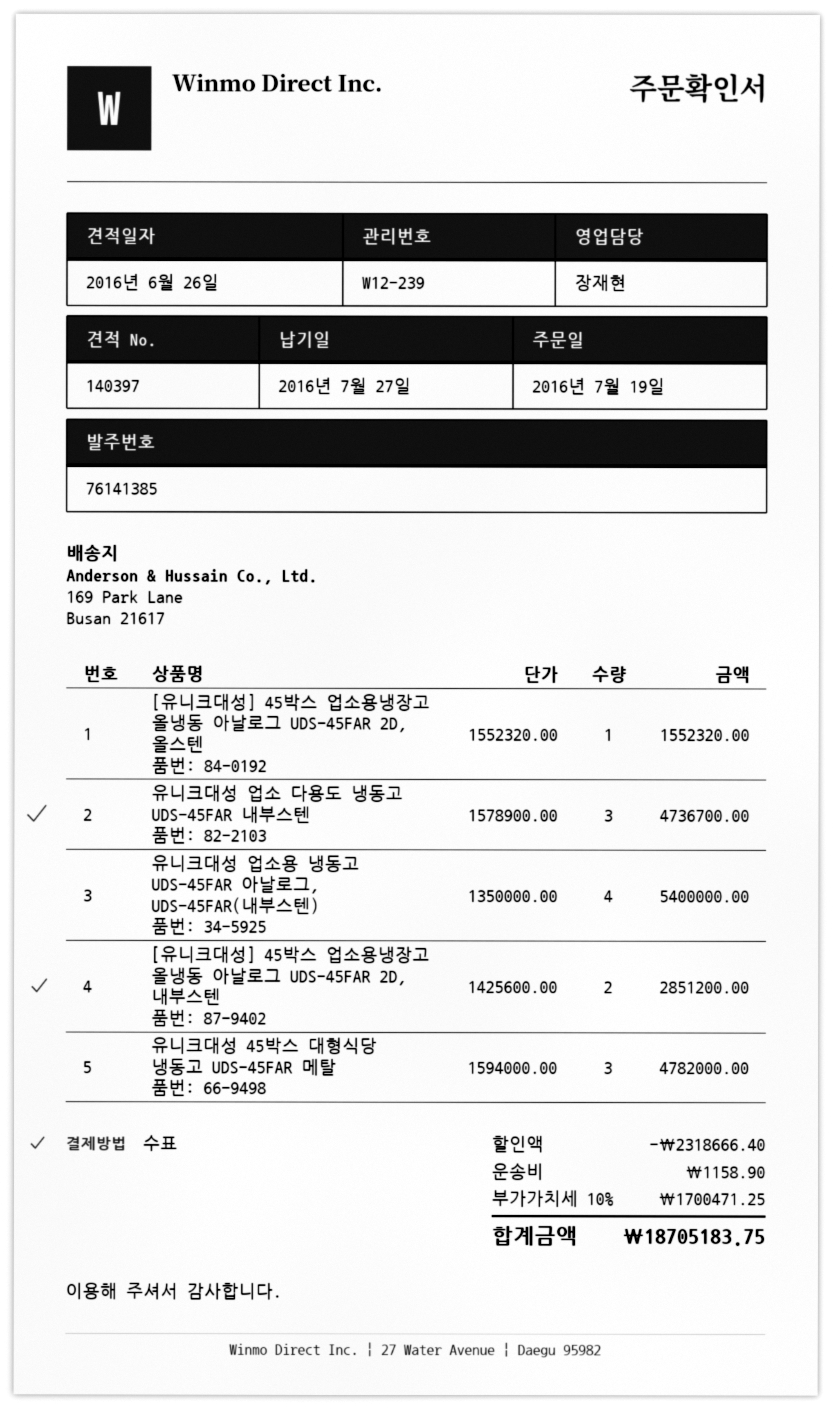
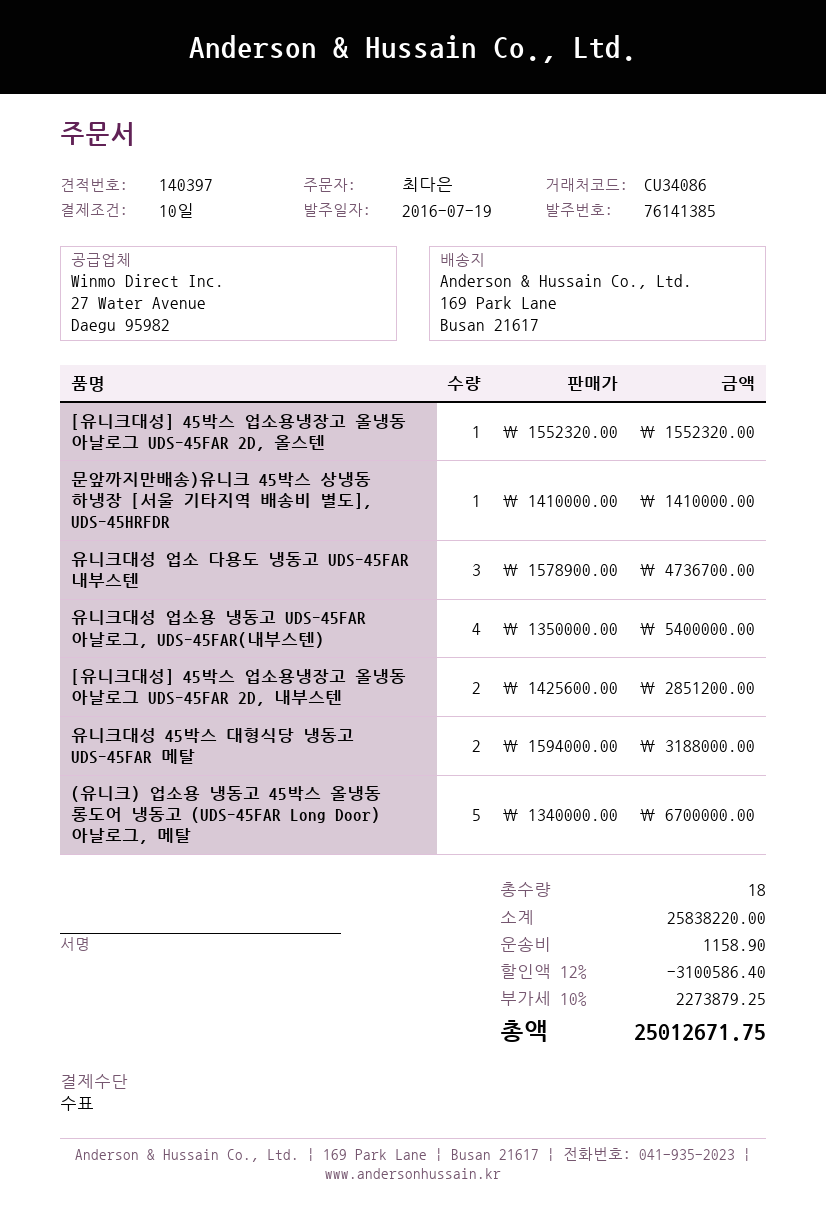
유니크대성 45박스 대형식당 냉동고 UDS-45FAR 메탈: 3 x 1594000.00 = 4782000.00 -> 2 x 1594000.00 = 3188000.00
문앞까지만배송)유니크 45박스 상냉동 하냉장 [서울 기타지역 배송비 별도], UDS-45HRFDR: none -> 1 x 1410000.00 = 1410000.00
(유니크) 업소용 냉동고 45박스 올냉동 롱도어 냉동고 (UDS-45FAR Long Door) 아날로그, 메탈: none -> 5 x 1340000.00 = 6700000.00
discount: 2318666.40 -> 3100586.40
tax: 10% = 1700471.25 -> 10% = 2273879.25
total: 18705183.75 -> 25012671.75

